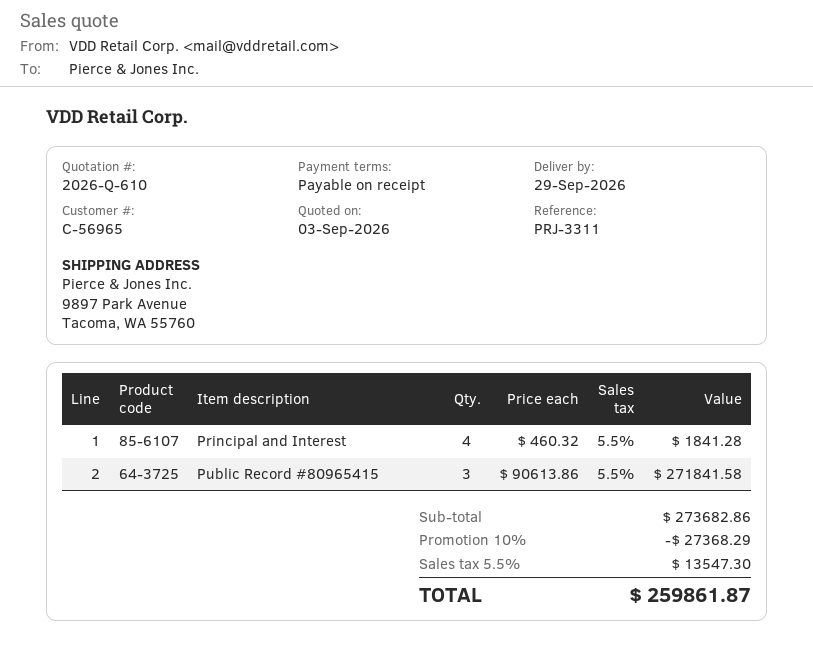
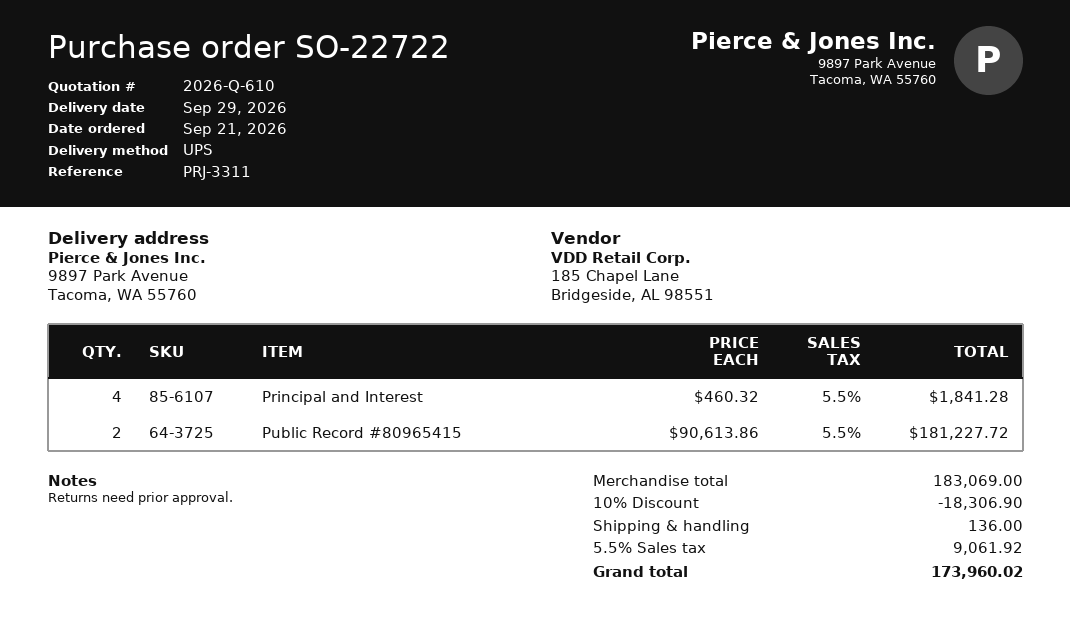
Public Record #80965415: 3 x 90613.86 = 271841.58 -> 2 x 90613.86 = 181227.72
subtotal: 273682.86 -> 183069.00
discount: 10% = 27368.29 -> 10% = 18306.90
shipping: none -> 136.00
tax: 5.5% = 13547.30 -> 5.5% = 9061.92
total: 259861.87 -> 173960.02

